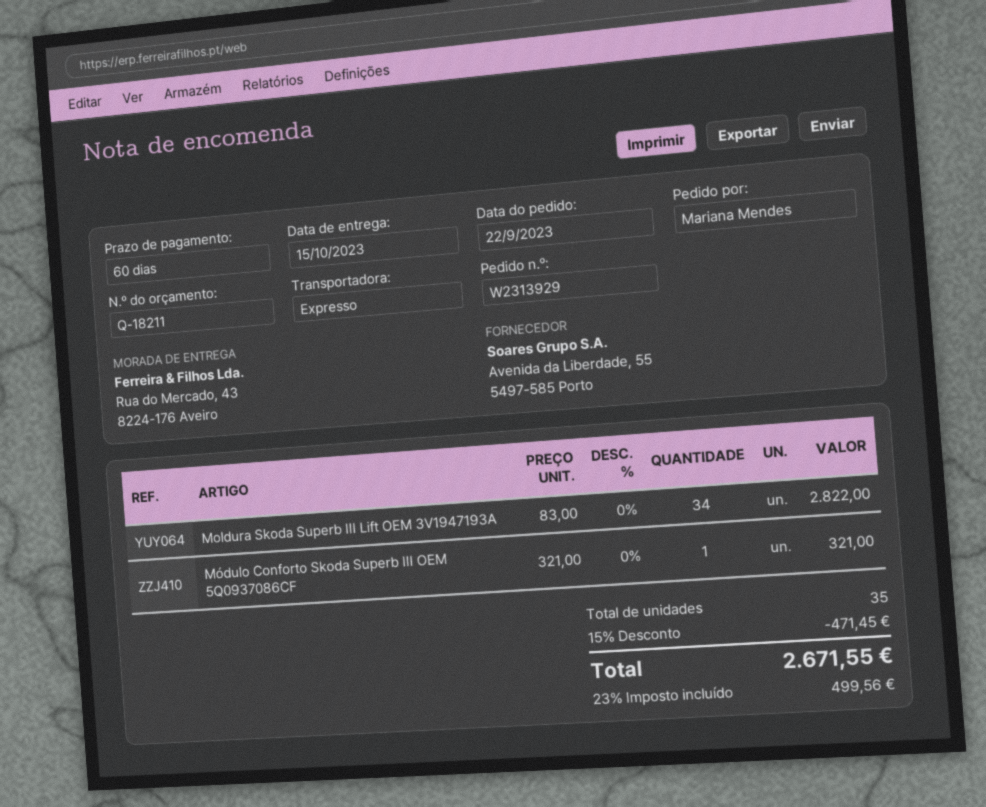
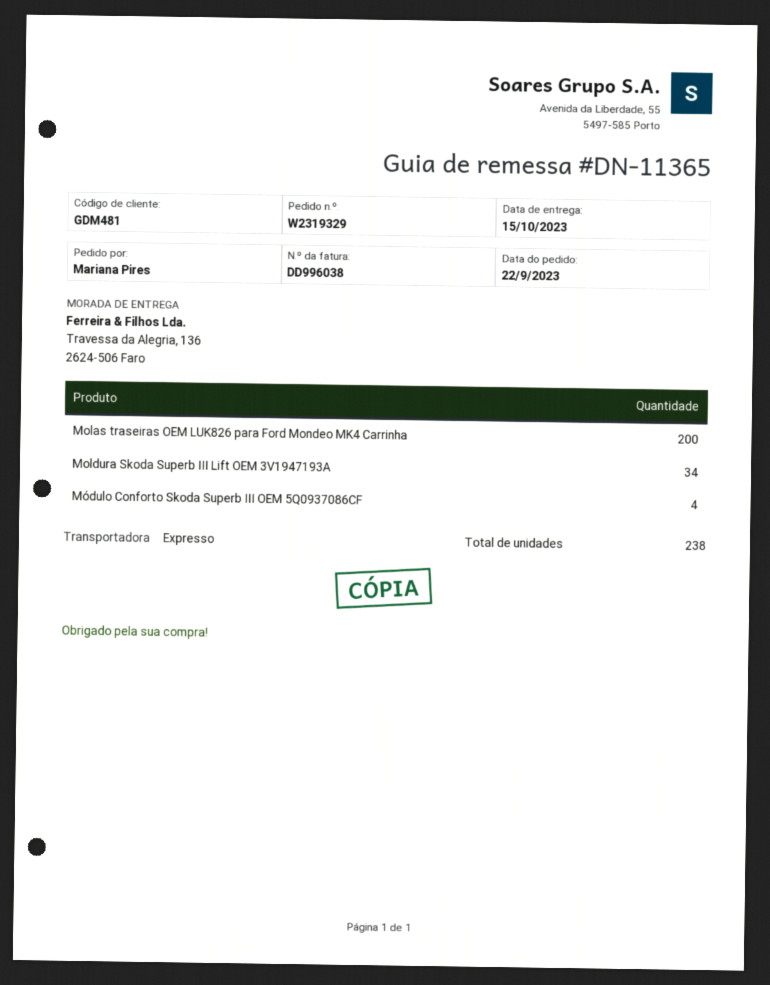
order number: W2313929 -> W2319329
ordered by: Mariana Mendes -> Mariana Pires
ship to: Rua do Mercado, 43, 8224-176 Aveiro -> Travessa da Alegria, 136, 2624-506 Faro
Módulo Conforto Skoda Superb III OEM 5Q0937086CF: 1 -> 4
Molas traseiras OEM LUK826 para Ford Mondeo MK4 Carrinha: none -> 200
total quantity: 35 -> 238

